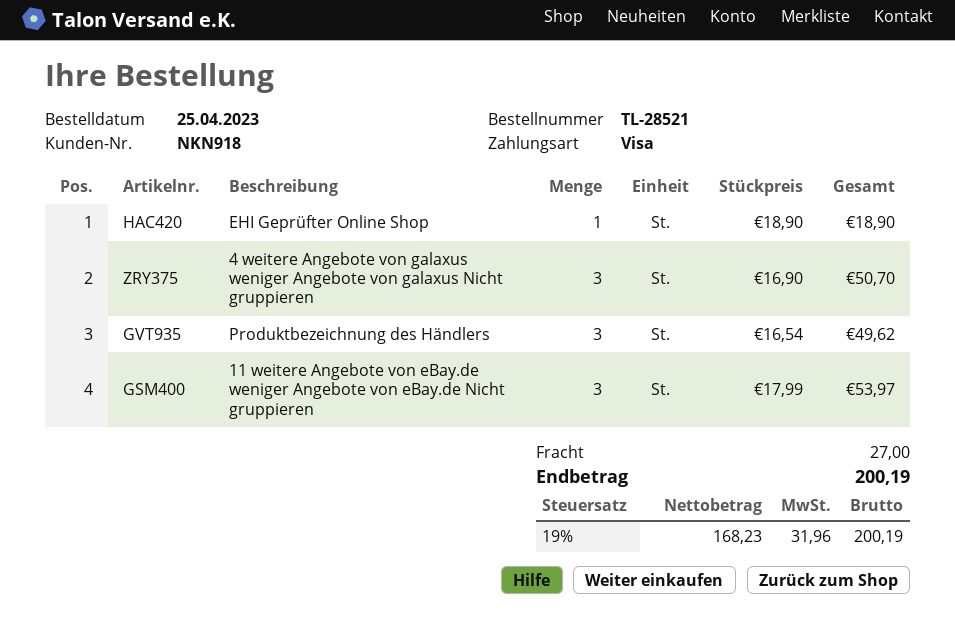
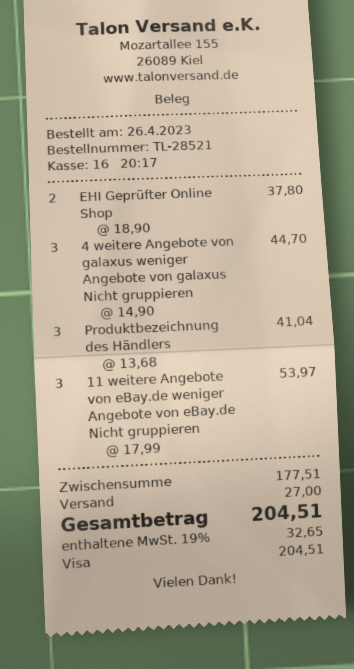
order date: 2023-04-25 -> 2023-04-26
EHI Geprüfter Online Shop: 1 x 18.90 = 18.90 -> 2 x 18.90 = 37.80
4 weitere Angebote von galaxus weniger Angebote von galaxus Nicht gruppieren: 3 x 16.90 = 50.70 -> 3 x 14.90 = 44.70
Produktbezeichnung des Händlers: 3 x 16.54 = 49.62 -> 3 x 13.68 = 41.04
tax: 19% = 31.96 -> 19% = 32.65
total: 200.19 -> 204.51

